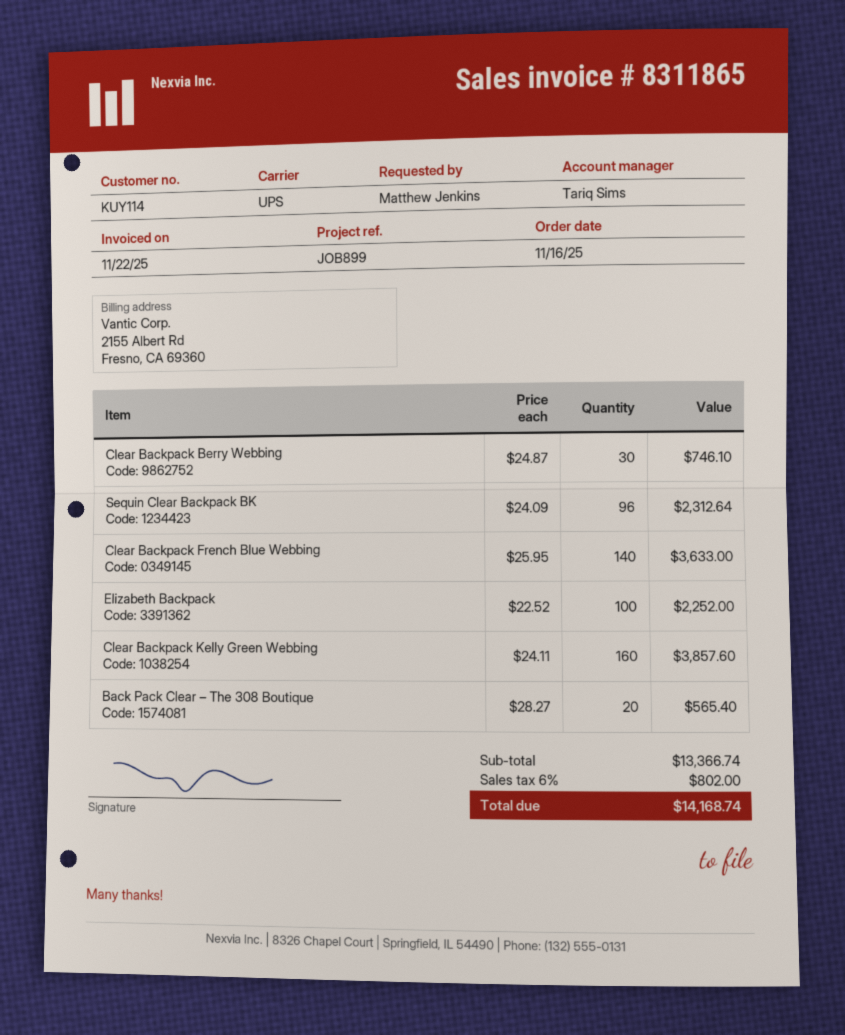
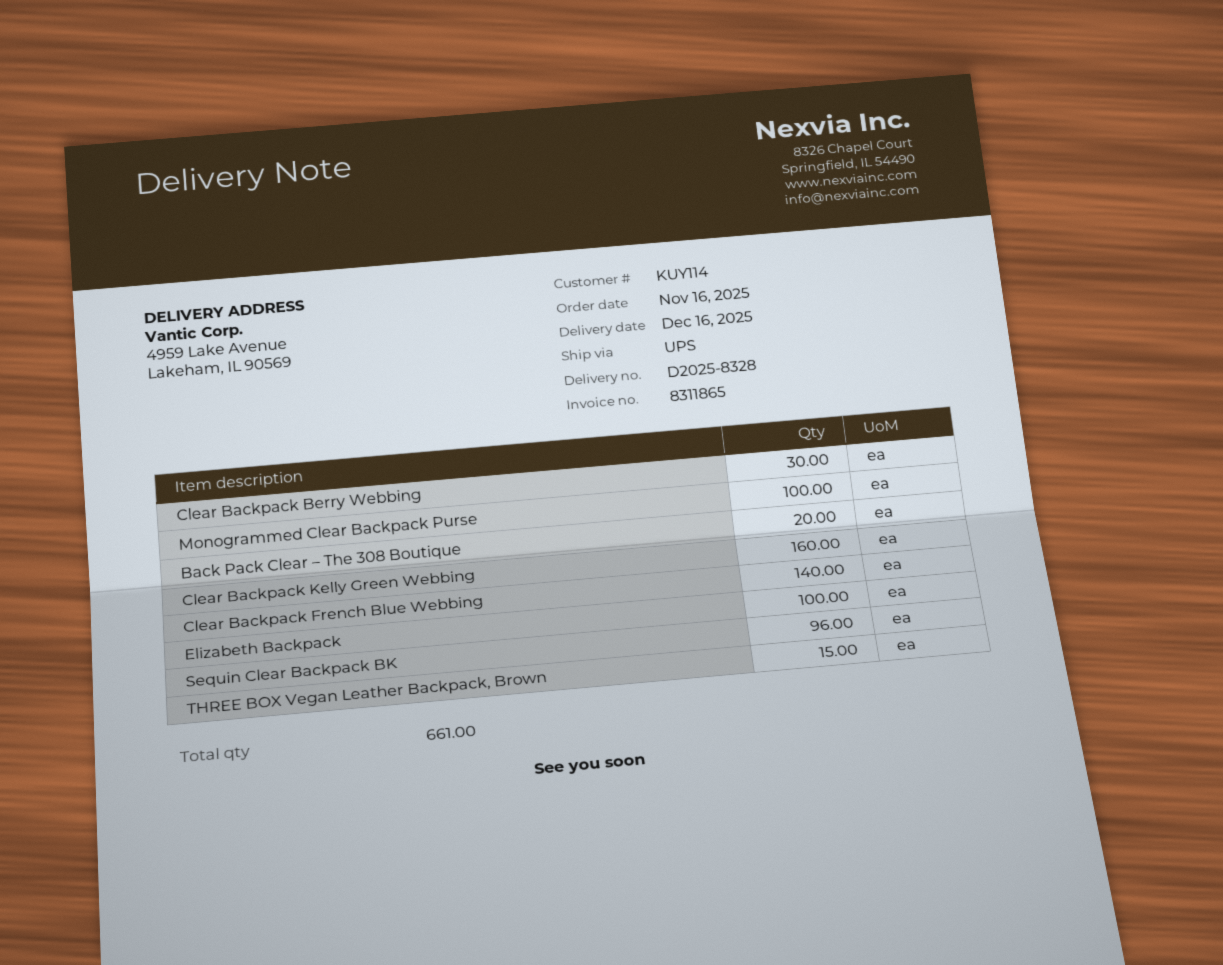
Monogrammed Clear Backpack Purse: none -> 100
THREE BOX Vegan Leather Backpack, Brown: none -> 15

